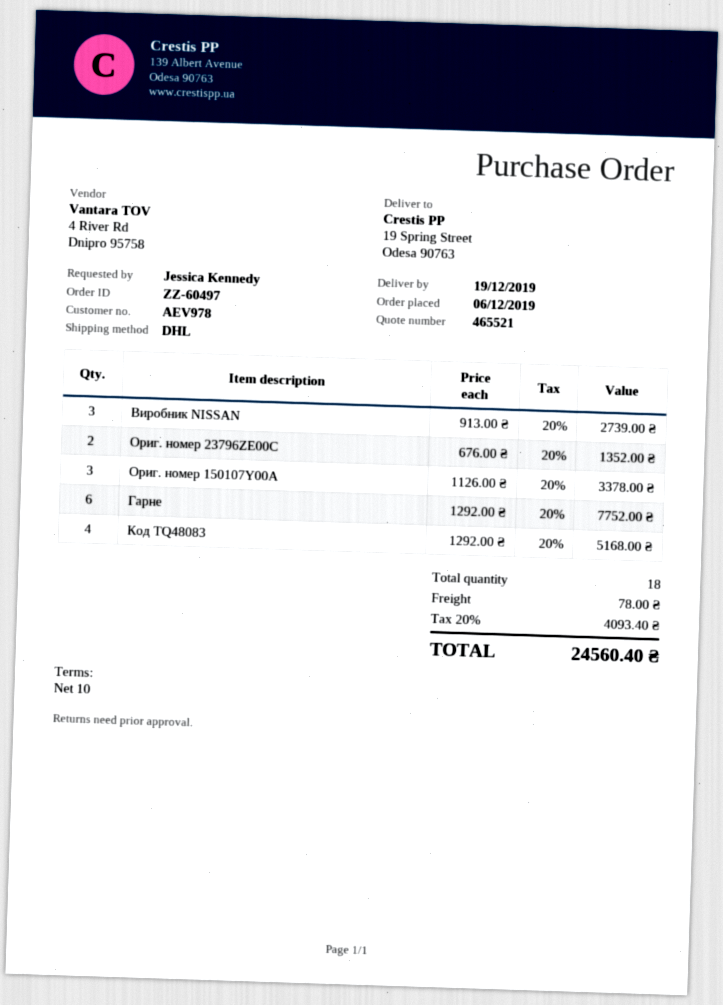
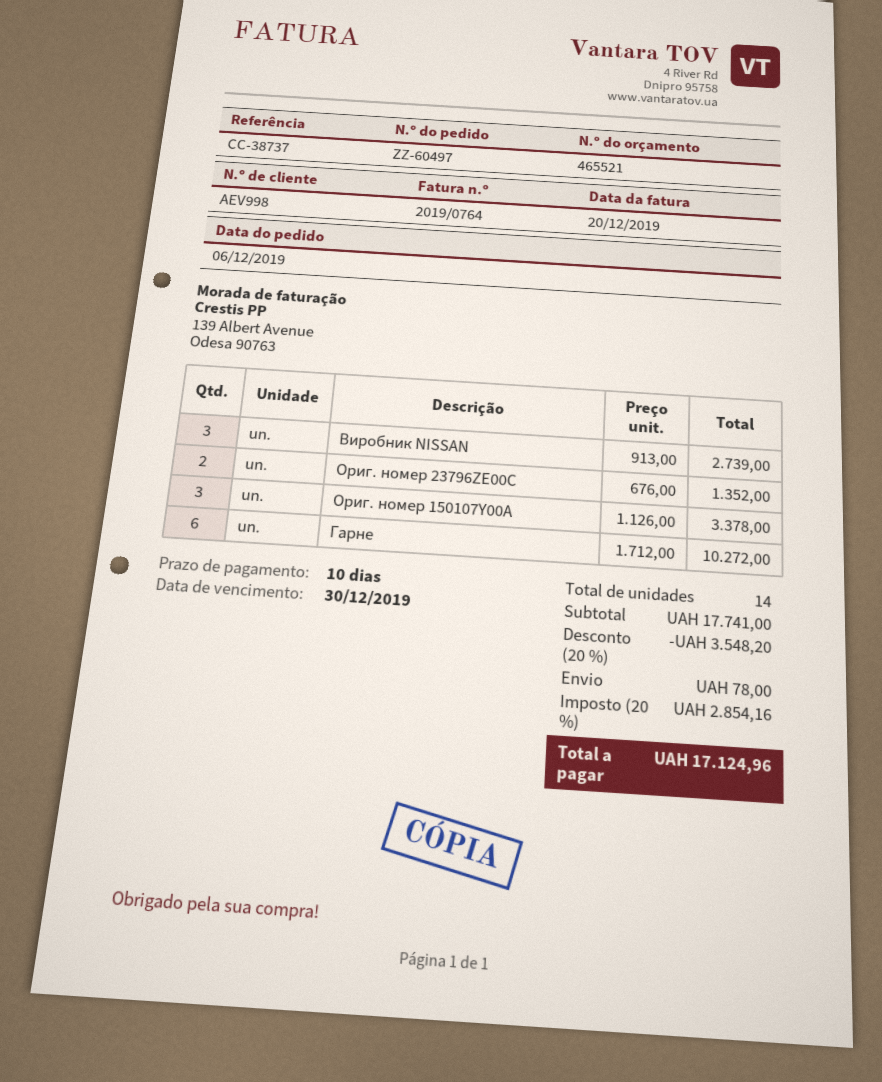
customer number: AEV978 -> AEV998
Гарне: 6 x 1292.00 = 7752.00 -> 6 x 1712.00 = 10272.00
Код TQ48083: 4 x 1292.00 = 5168.00 -> none
total quantity: 18 -> 14
discount: none -> 20% = 3548.20
tax: 20% = 4093.40 -> 20% = 2854.16
total: 24560.40 -> 17124.96

